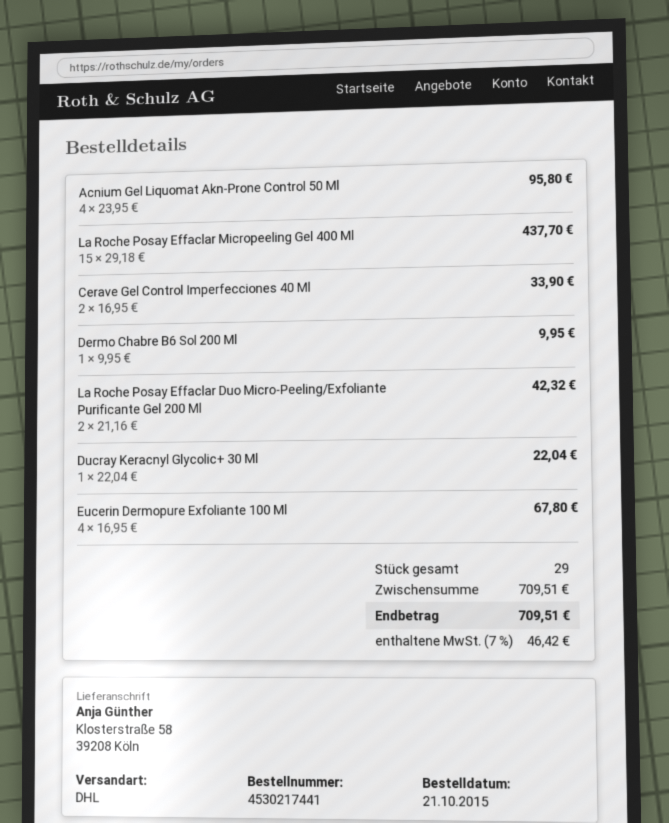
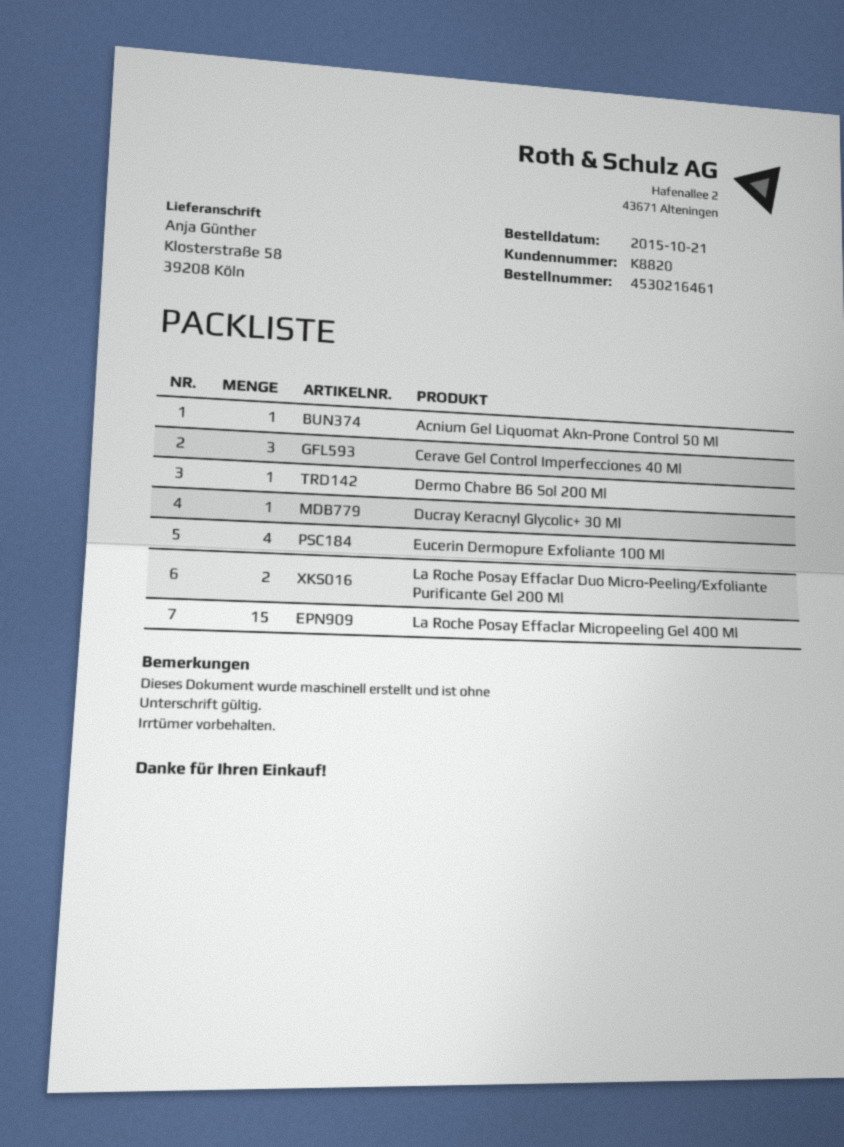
order number: 4530217441 -> 4530216461
Acnium Gel Liquomat Akn-Prone Control 50 Ml: 4 -> 1
Cerave Gel Control Imperfecciones 40 Ml: 2 -> 3

